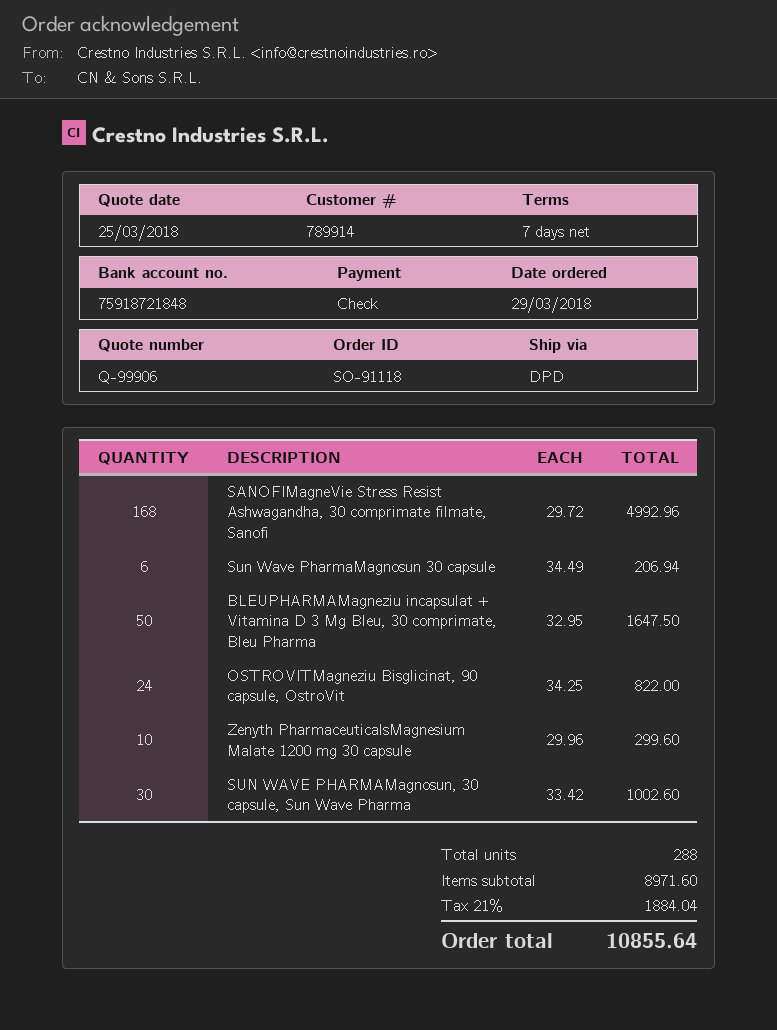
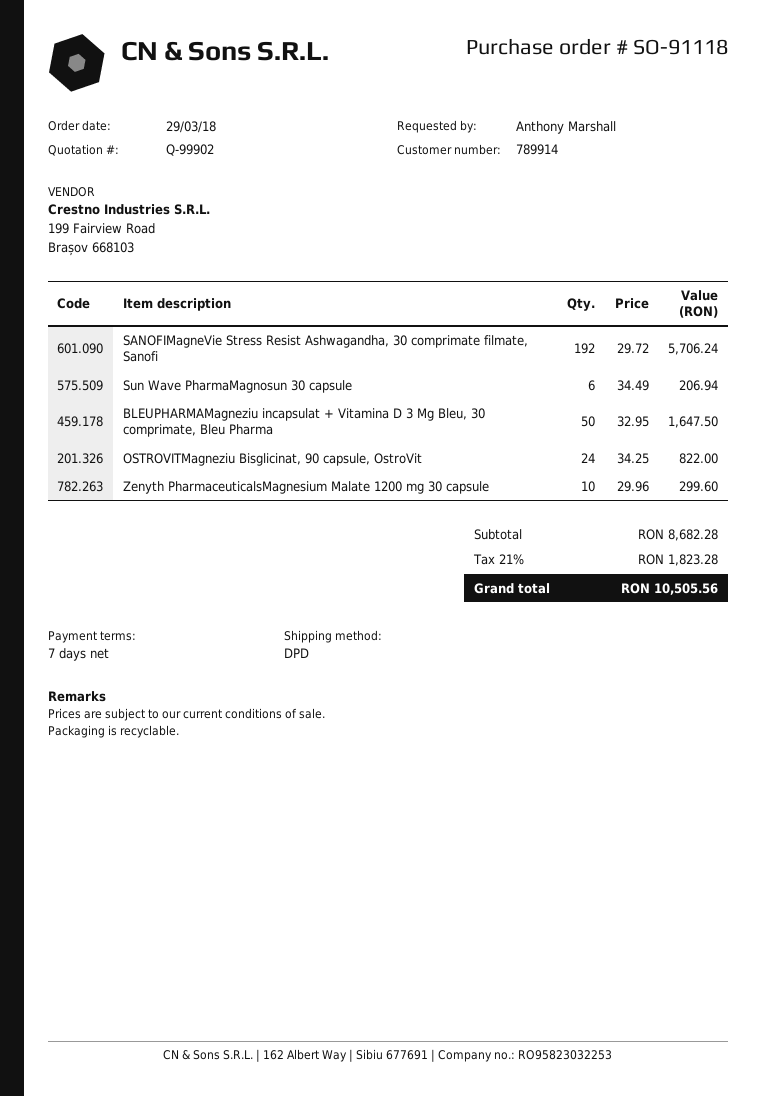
quote number: Q-99906 -> Q-99902
SANOFIMagneVie Stress Resist Ashwagandha, 30 comprimate filmate, Sanofi: 168 x 29.72 = 4992.96 -> 192 x 29.72 = 5706.24
SUN WAVE PHARMAMagnosun, 30 capsule, Sun Wave Pharma: 30 x 33.42 = 1002.60 -> none
subtotal: 8971.60 -> 8682.28
tax: 21% = 1884.04 -> 21% = 1823.28
total: 10855.64 -> 10505.56

